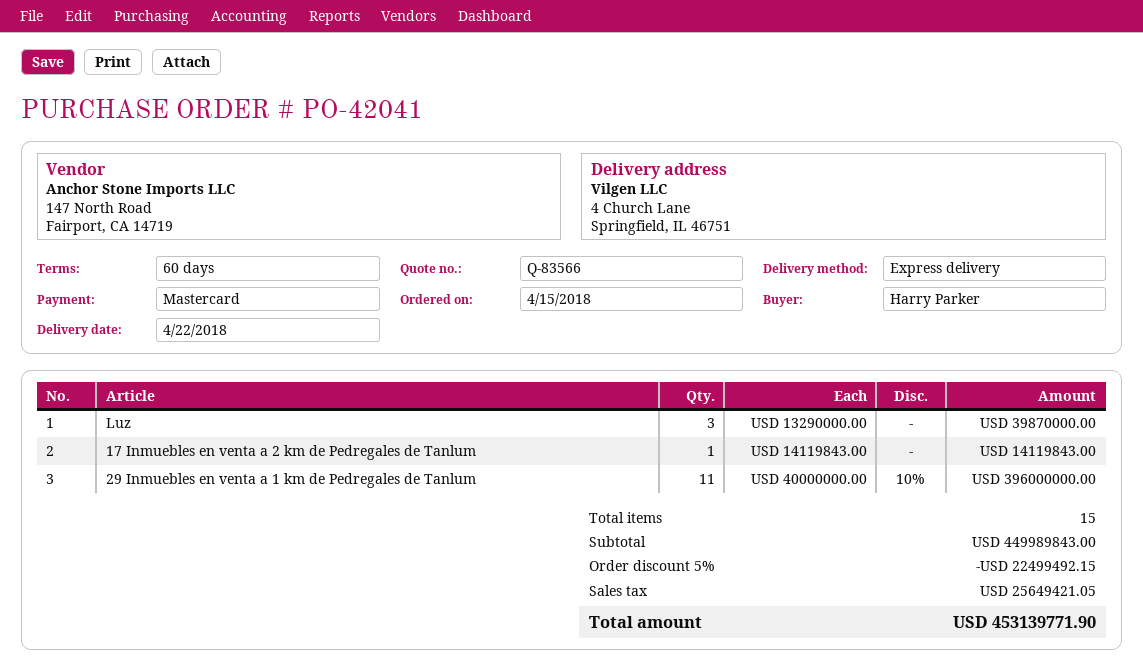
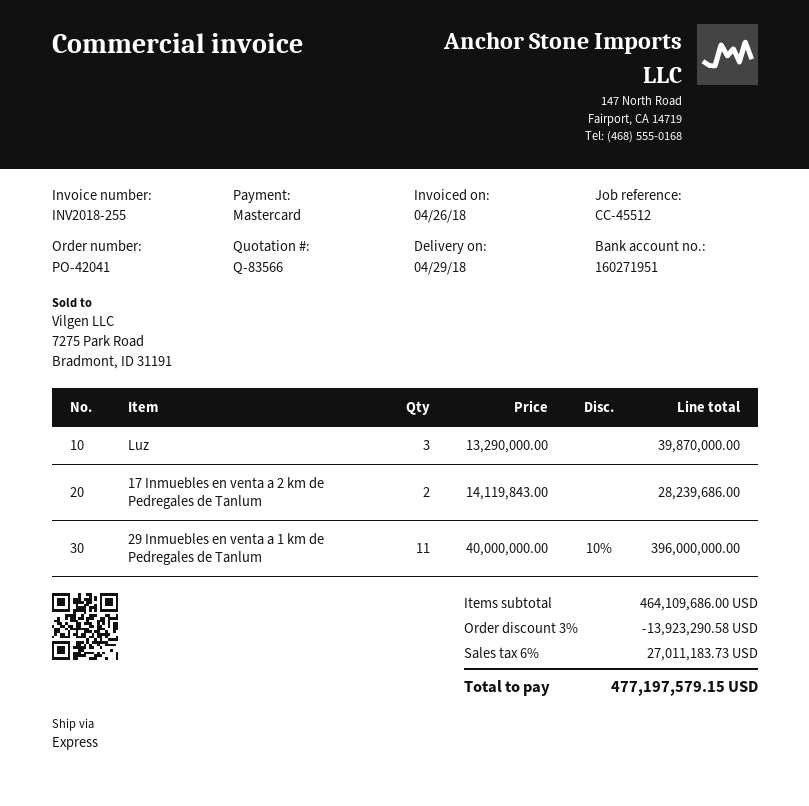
delivery date: 2018-04-22 -> 2018-04-29
17 Inmuebles en venta a 2 km de Pedregales de Tanlum: 1 x 14119843.00 = 14119843.00 -> 2 x 14119843.00 = 28239686.00
subtotal: 449989843.00 -> 464109686.00
discount: 5% = 22499492.15 -> 3% = 13923290.58
tax: 25649421.05 -> 27011183.73
total: 453139771.90 -> 477197579.15

